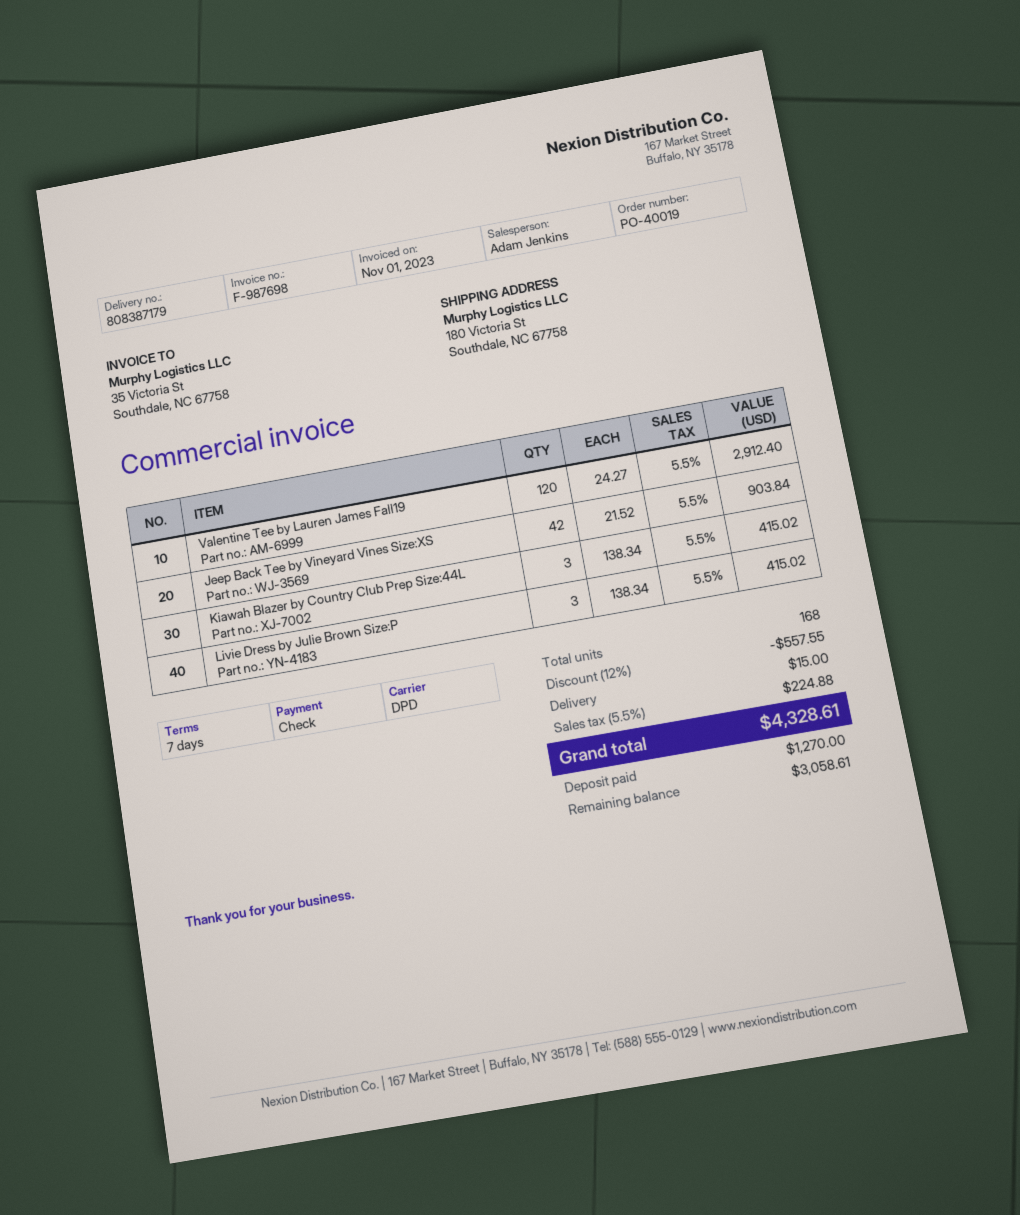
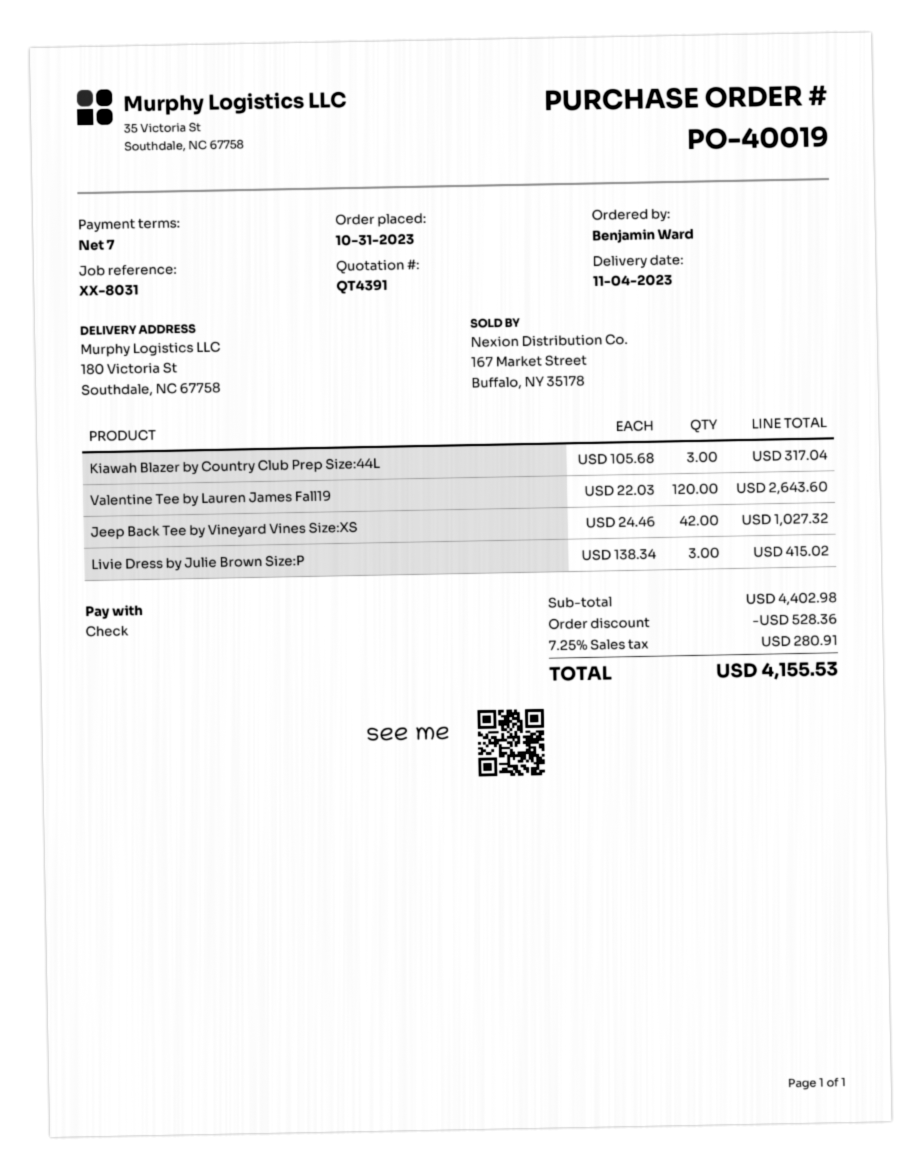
Valentine Tee by Lauren James Fall19: 120 x 24.27 = 2912.40 -> 120 x 22.03 = 2643.60
Jeep Back Tee by Vineyard Vines Size:XS: 42 x 21.52 = 903.84 -> 42 x 24.46 = 1027.32
Kiawah Blazer by Country Club Prep Size:44L: 3 x 138.34 = 415.02 -> 3 x 105.68 = 317.04
discount: 557.55 -> 528.36
shipping: 15.00 -> none
tax: 5.5% = 224.88 -> 7.25% = 280.91
total: 4328.61 -> 4155.53

